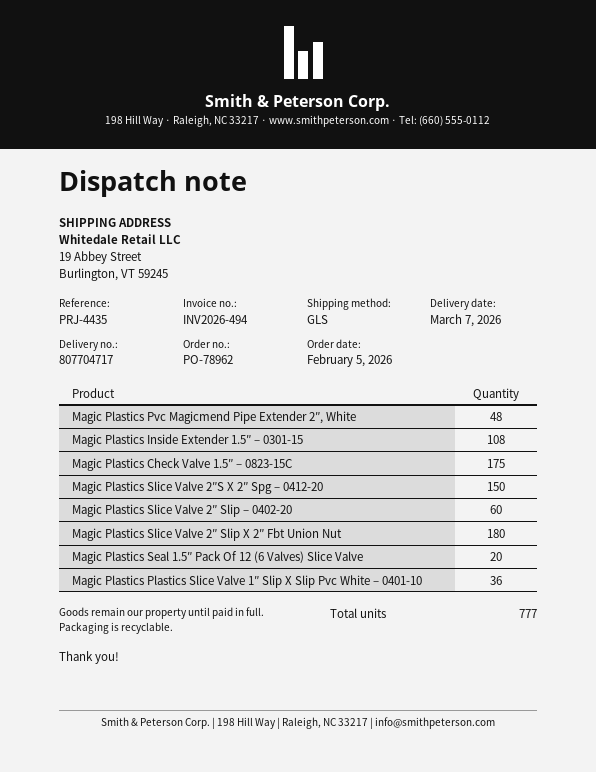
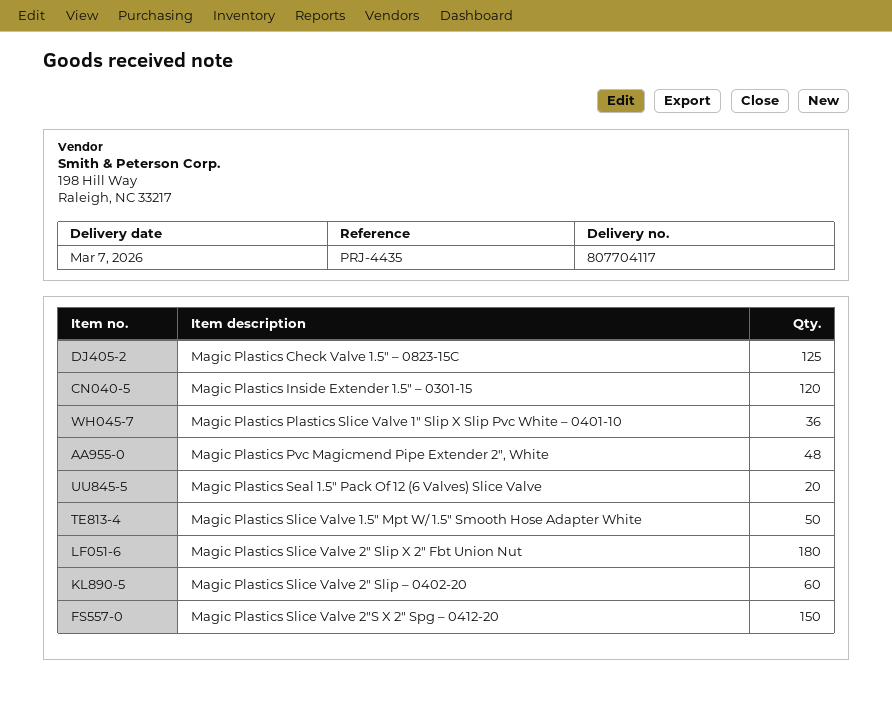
delivery note number: 807704717 -> 807704117
Magic Plastics Inside Extender 1.5″ – 0301-15: 108 -> 120
Magic Plastics Check Valve 1.5″ – 0823-15C: 175 -> 125
Magic Plastics Slice Valve 1.5″ Mpt W/ 1.5″ Smooth Hose Adapter White: none -> 50

